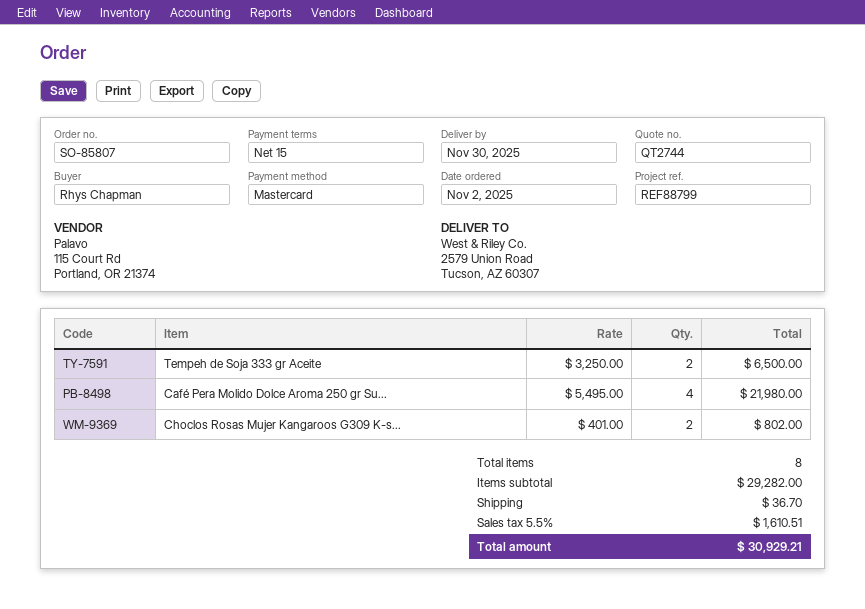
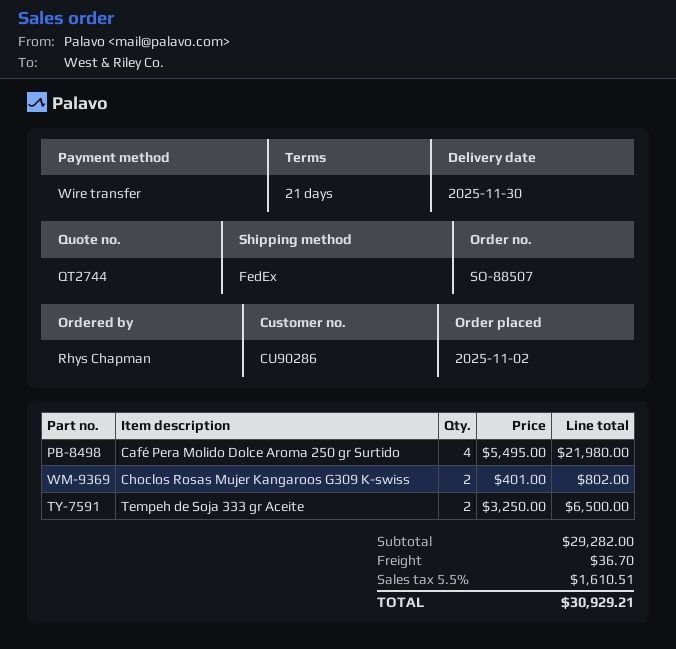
order number: SO-85807 -> SO-88507
payment terms: 15 days -> 21 days
payment method: Mastercard -> bank transfer

